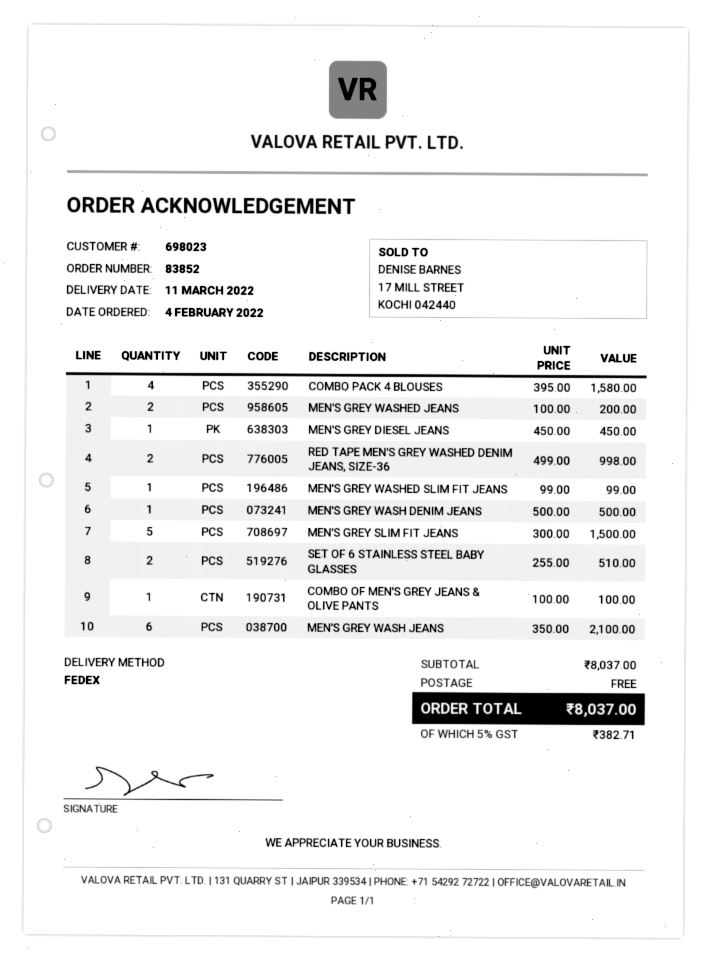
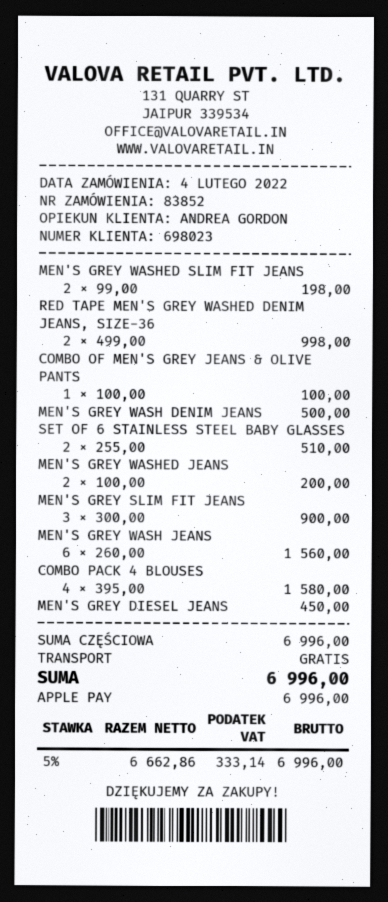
MEN'S GREY WASHED SLIM FIT JEANS: 1 x 99.00 = 99.00 -> 2 x 99.00 = 198.00
MEN'S GREY SLIM FIT JEANS: 5 x 300.00 = 1500.00 -> 3 x 300.00 = 900.00
MEN'S GREY WASH JEANS: 6 x 350.00 = 2100.00 -> 6 x 260.00 = 1560.00
subtotal: 8037.00 -> 6996.00
tax: 5% = 382.71 -> 5% = 333.14
total: 8037.00 -> 6996.00

